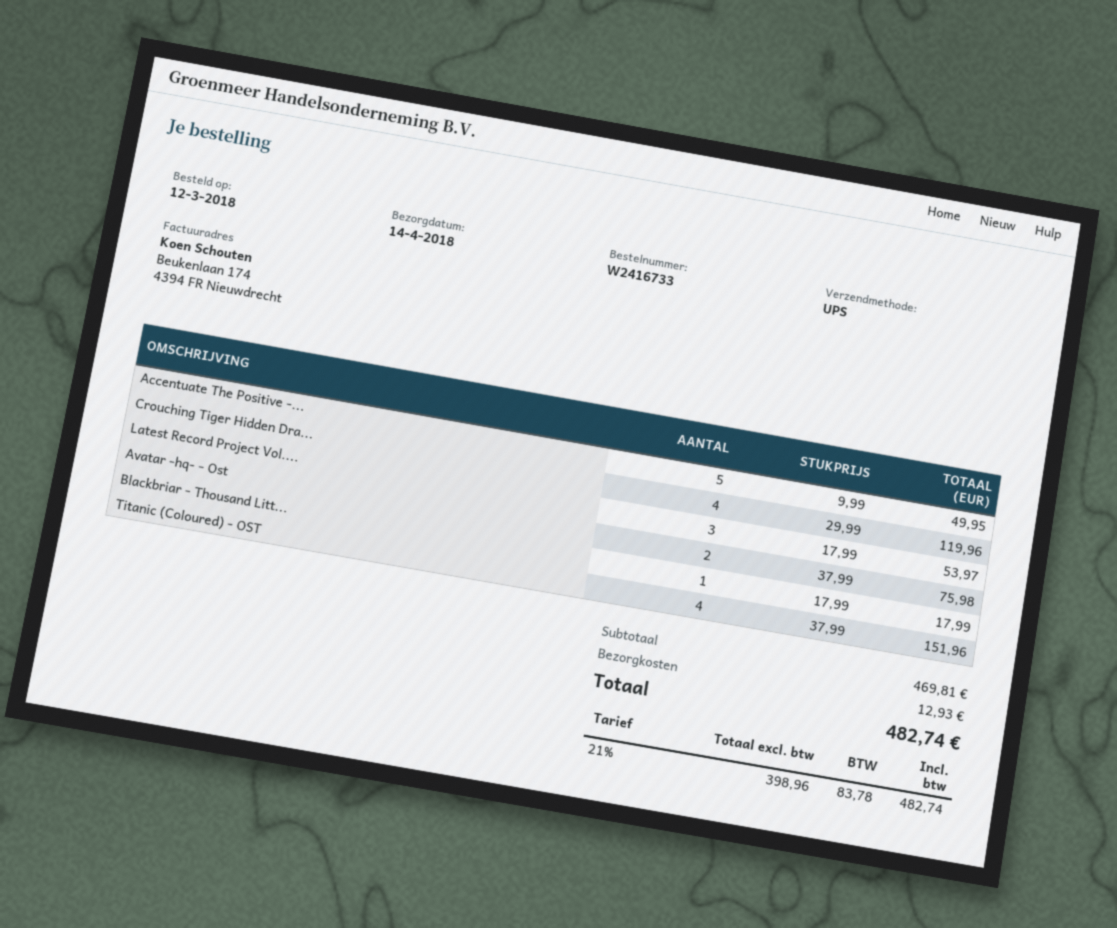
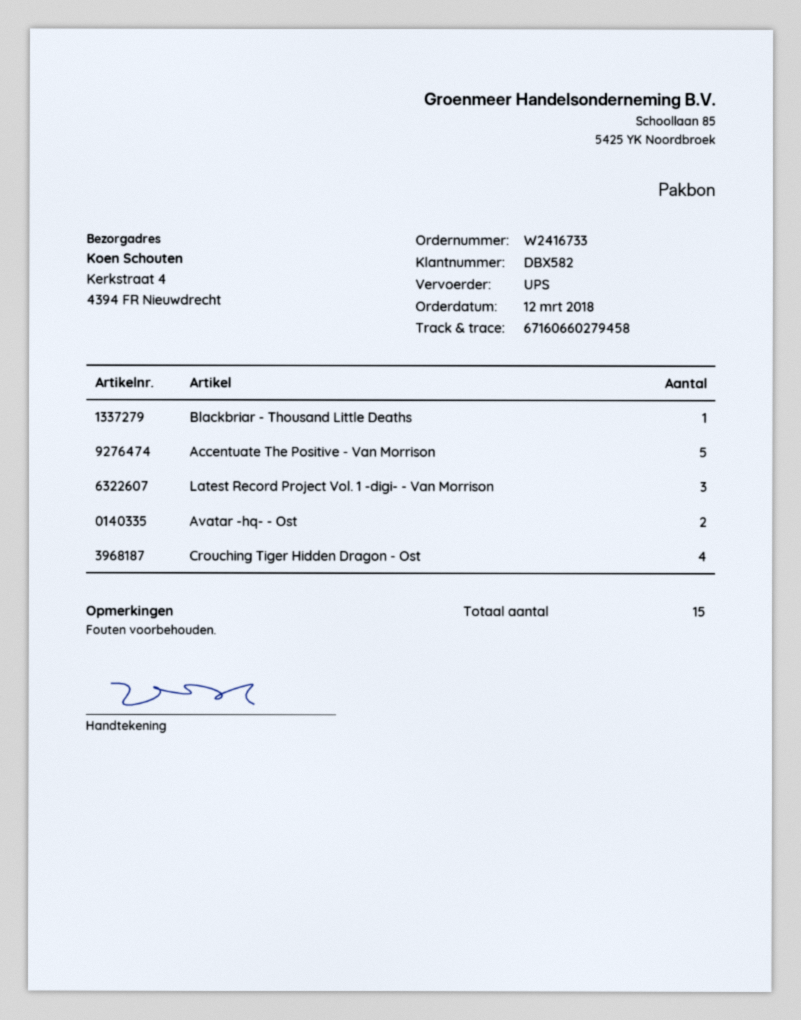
Titanic (Coloured) - OST: 4 -> none

